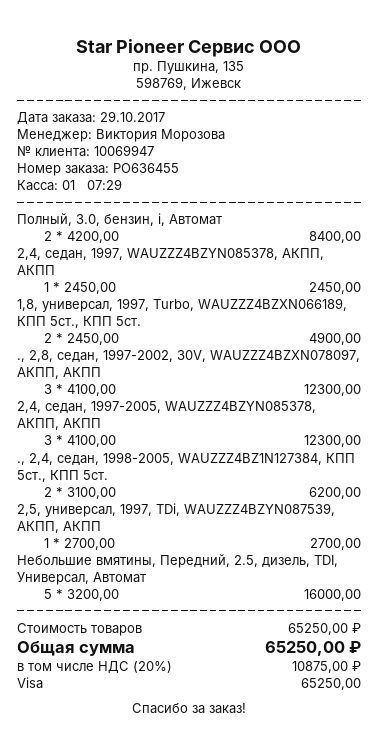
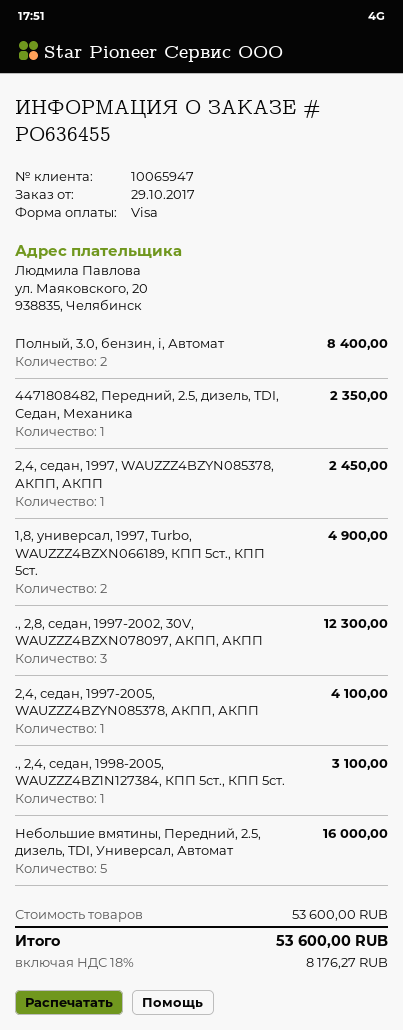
customer number: 10069947 -> 10065947
2,4, седан, 1997-2005, WAUZZZ4BZYN085378, АКПП, АКПП: 3 for 12300.00 -> 1 for 4100.00
., 2,4, седан, 1998-2005, WAUZZZ4BZ1N127384, КПП 5ст., КПП 5ст.: 2 for 6200.00 -> 1 for 3100.00
2,5, универсал, 1997, TDi, WAUZZZ4BZYN087539, АКПП, АКПП: 1 for 2700.00 -> none
4471808482, Передний, 2.5, дизель, TDI, Седан, Механика: none -> 1 for 2350.00
subtotal: 65250.00 -> 53600.00
tax: 20% = 10875.00 -> 18% = 8176.27
total: 65250.00 -> 53600.00

